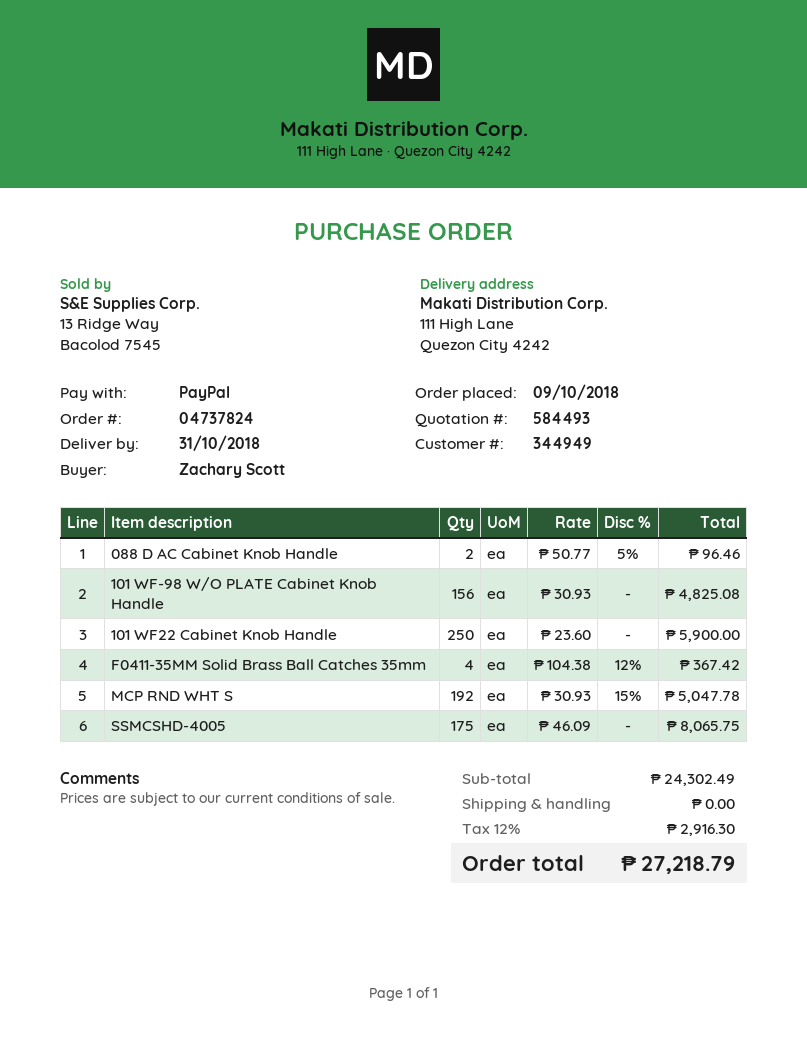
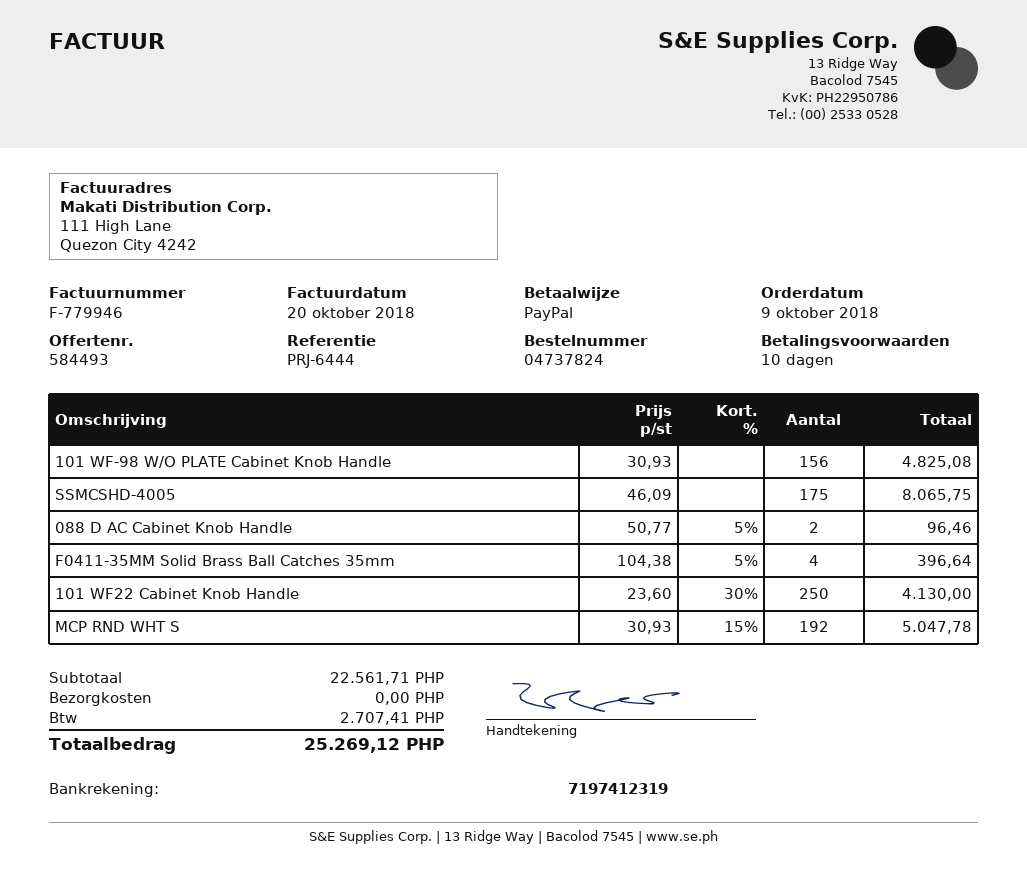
101 WF22 Cabinet Knob Handle: 250 x 23.60 = 5900.00 -> 250 x 23.60 - 30% = 4130.00
F0411-35MM Solid Brass Ball Catches 35mm: 4 x 104.38 - 12% = 367.42 -> 4 x 104.38 - 5% = 396.64
subtotal: 24302.49 -> 22561.71
tax: 2916.30 -> 2707.41
total: 27218.79 -> 25269.12

